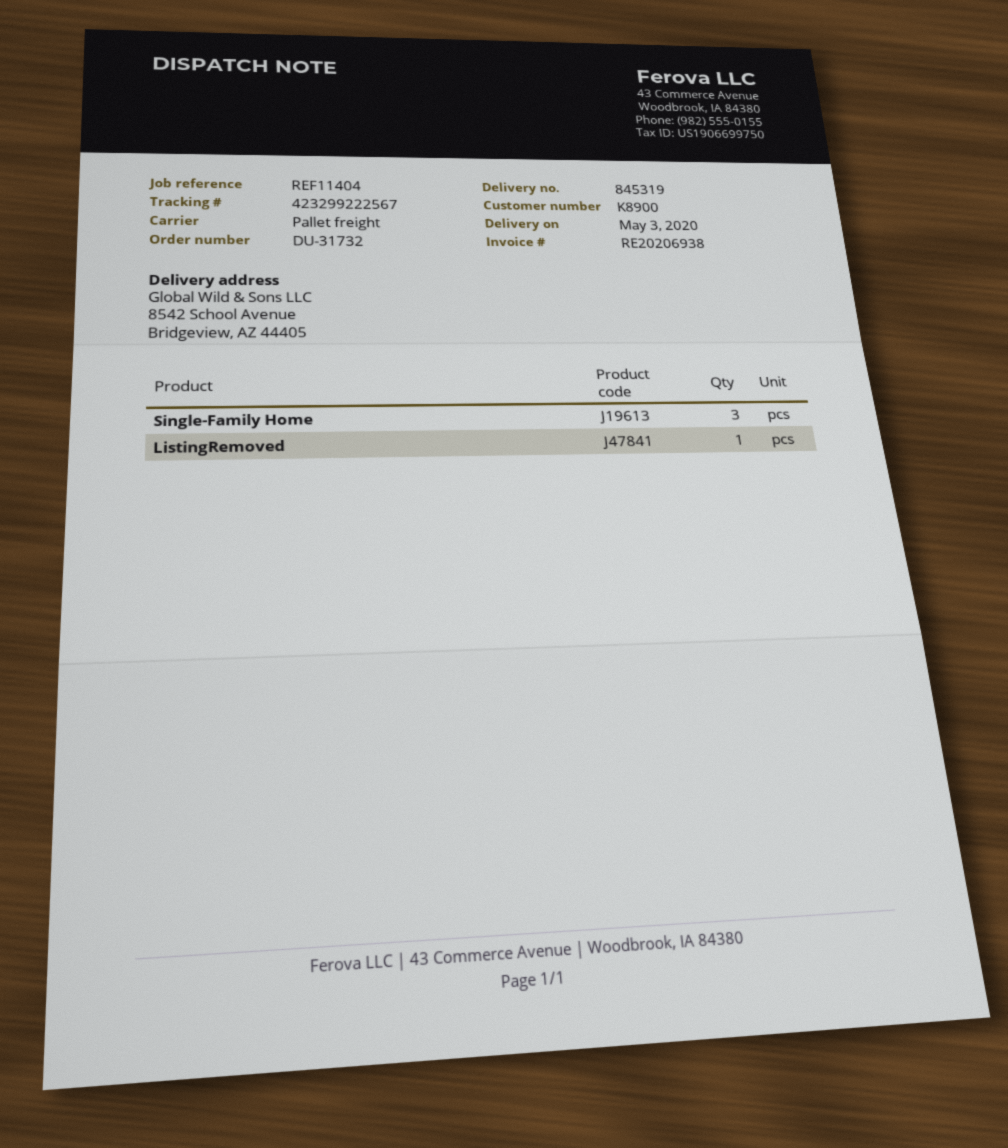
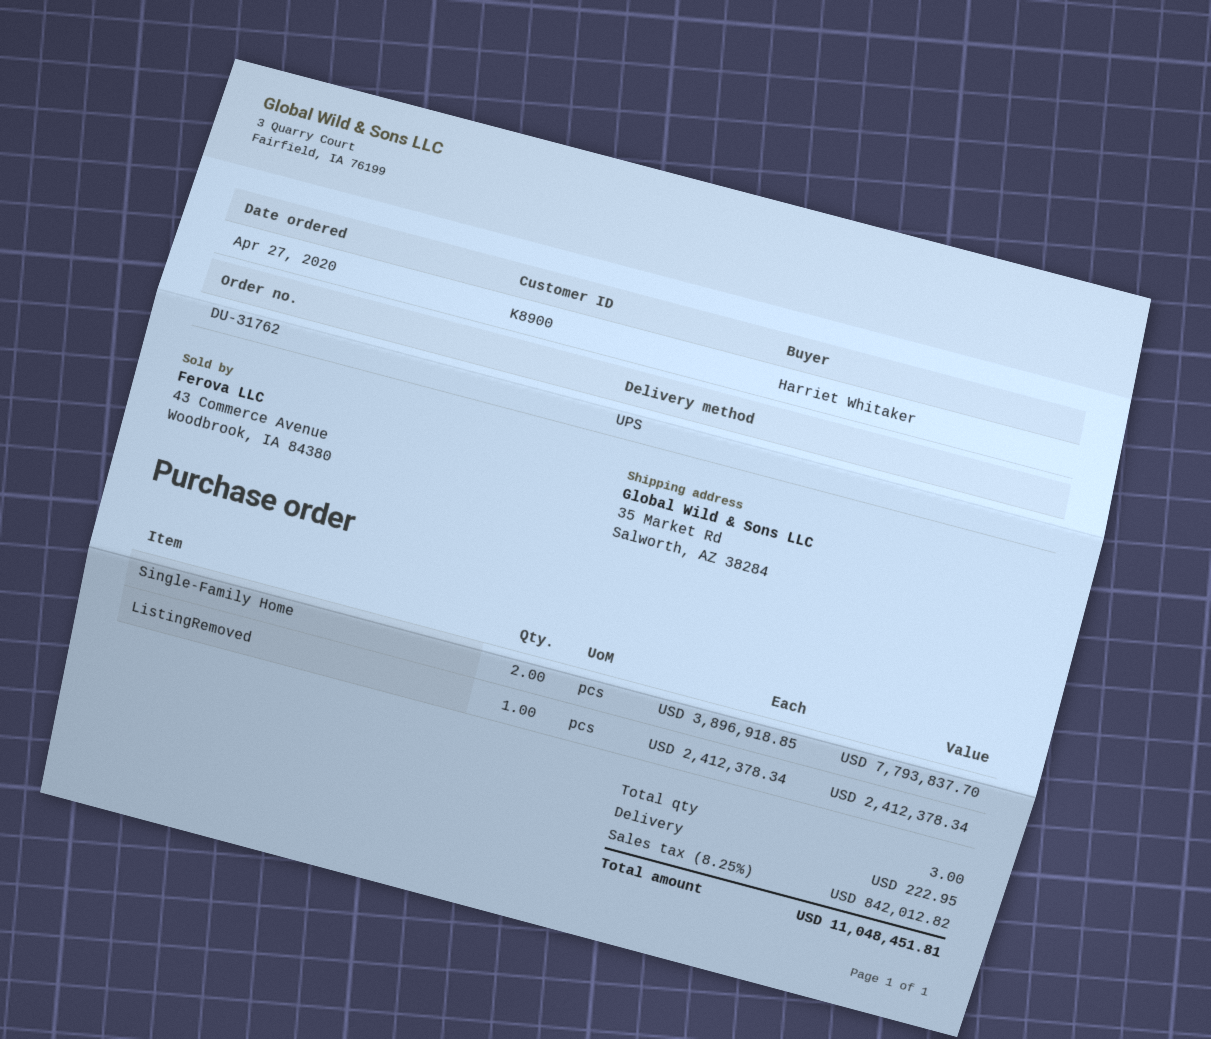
order number: DU-31732 -> DU-31762
shipping method: pallet freight -> UPS
ship to: 8542 School Avenue, Bridgeview, AZ 44405 -> 35 Market Rd, Salworth, AZ 38284
Single-Family Home: 3 -> 2

